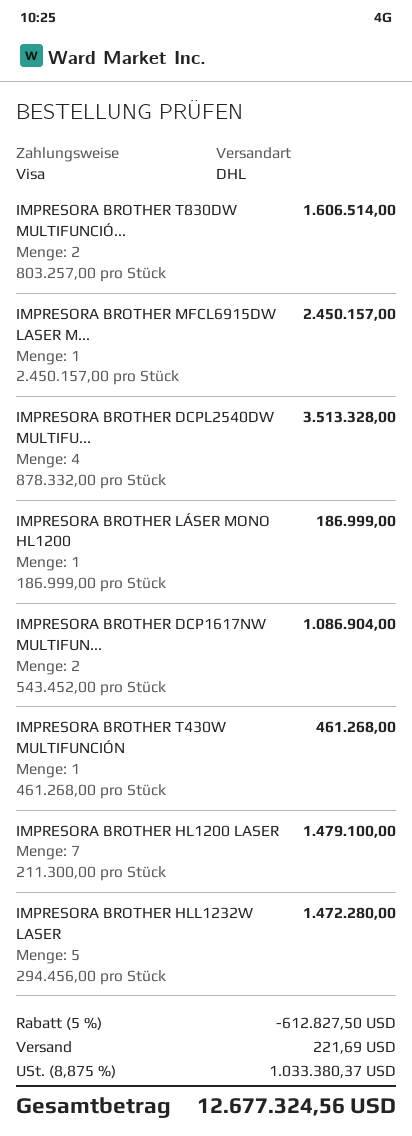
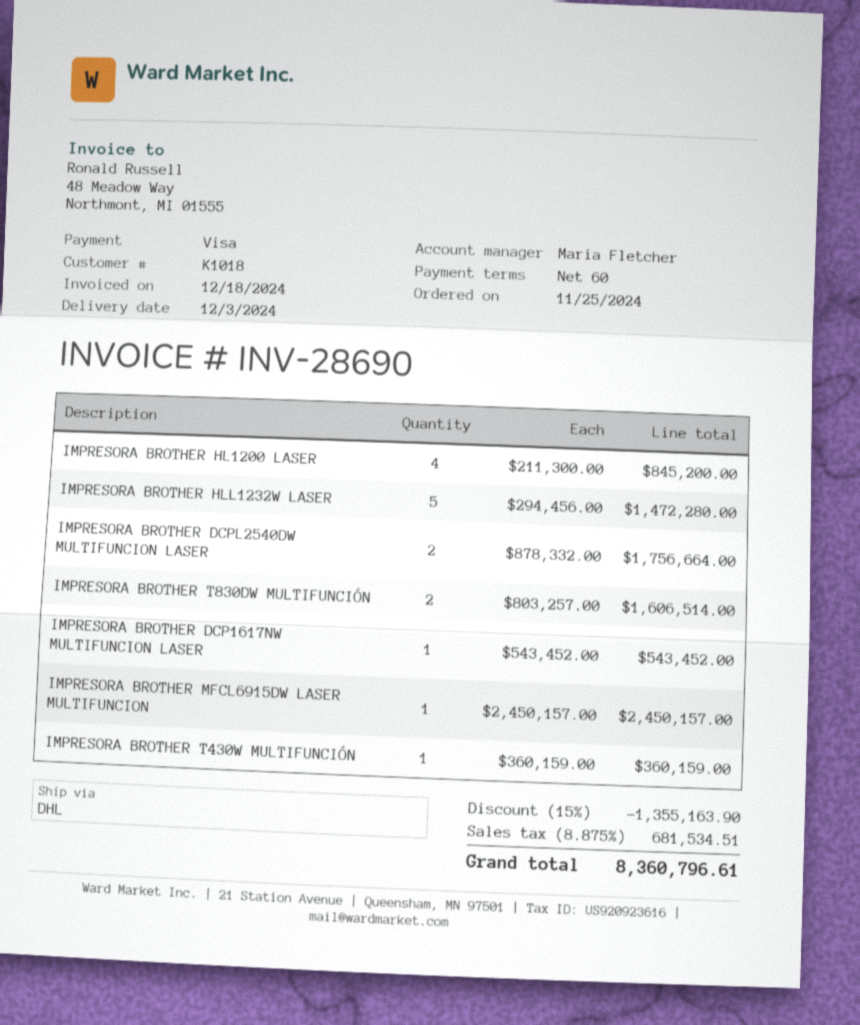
IMPRESORA BROTHER DCPL2540DW MULTIFU...: 4 x 878332.00 = 3513328.00 -> 2 x 878332.00 = 1756664.00
IMPRESORA BROTHER LÁSER MONO HL1200: 1 x 186999.00 = 186999.00 -> none
IMPRESORA BROTHER DCP1617NW MULTIFUN...: 2 x 543452.00 = 1086904.00 -> 1 x 543452.00 = 543452.00
IMPRESORA BROTHER T430W MULTIFUNCIÓN: 1 x 461268.00 = 461268.00 -> 1 x 360159.00 = 360159.00
IMPRESORA BROTHER HL1200 LASER: 7 x 211300.00 = 1479100.00 -> 4 x 211300.00 = 845200.00
discount: 5% = 612827.50 -> 15% = 1355163.90
shipping: 221.69 -> none
tax: 8.875% = 1033380.37 -> 8.875% = 681534.51
total: 12677324.56 -> 8360796.61

